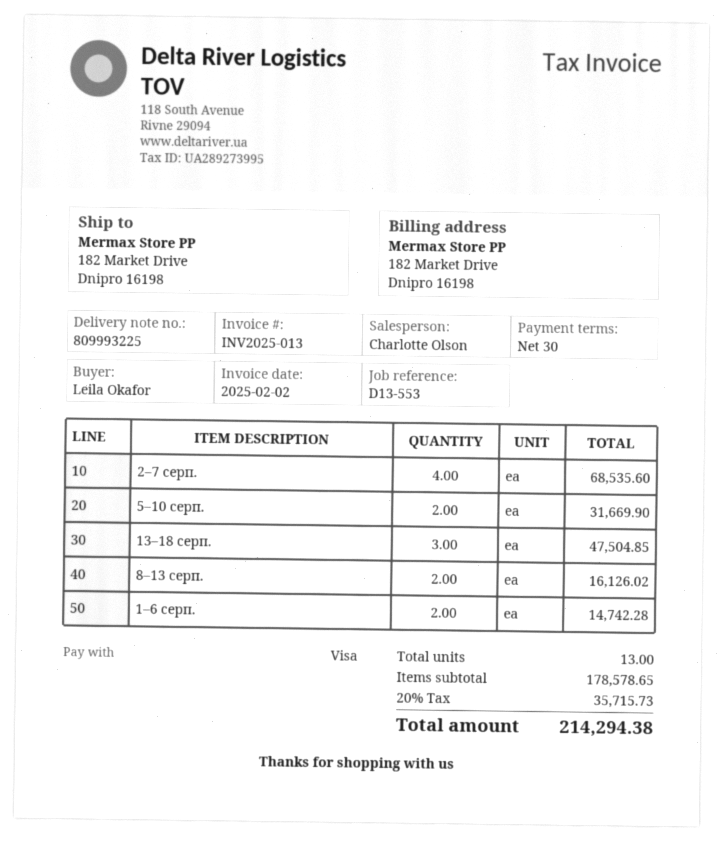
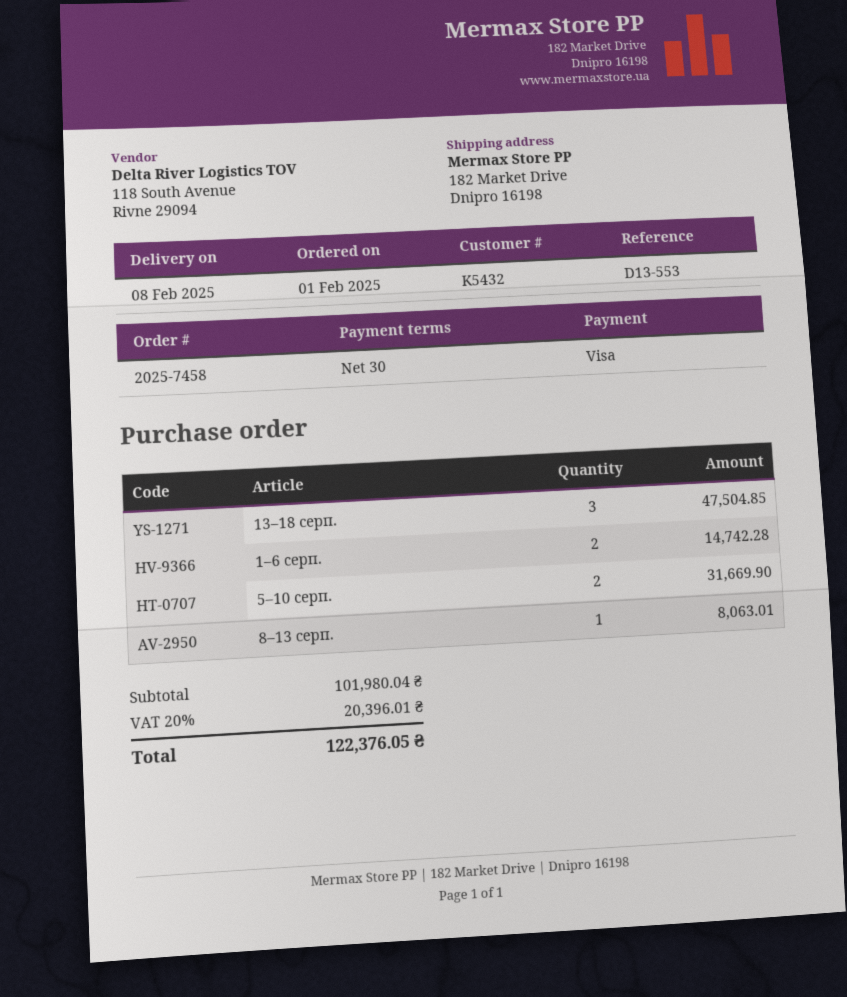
2–7 серп.: 4 for 68535.60 -> none
8–13 серп.: 2 for 16126.02 -> 1 for 8063.01
subtotal: 178578.65 -> 101980.04
tax: 20% = 35715.73 -> 20% = 20396.01
total: 214294.38 -> 122376.05

